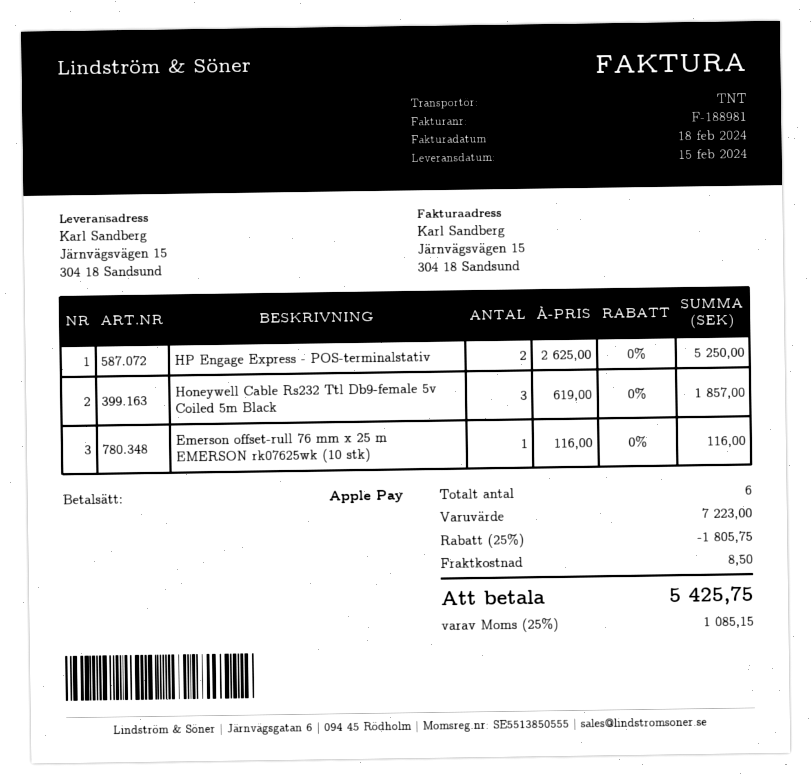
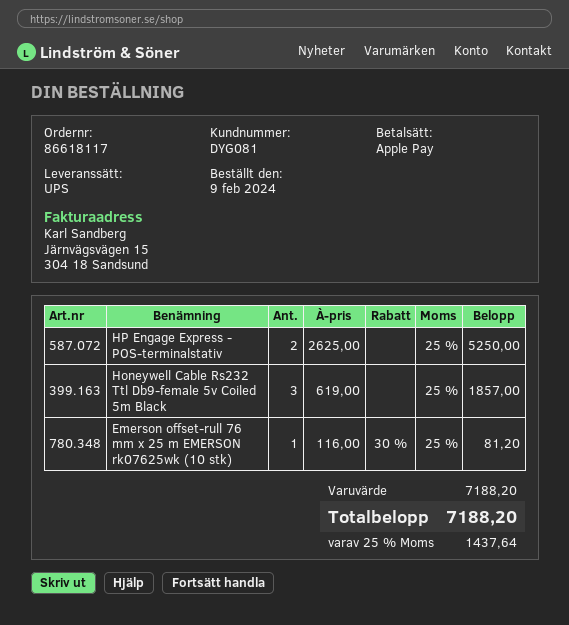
shipping method: TNT -> UPS
Emerson offset-rull 76 mm x 25 m EMERSON rk07625wk (10 stk): 1 x 116.00 = 116.00 -> 1 x 116.00 - 30% = 81.20
subtotal: 7223.00 -> 7188.20
discount: 25% = 1805.75 -> none
shipping: 8.50 -> none
tax: 25% = 1085.15 -> 25% = 1437.64
total: 5425.75 -> 7188.20

